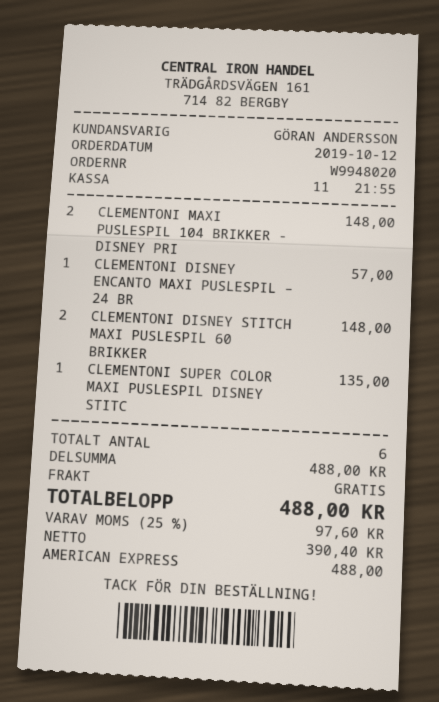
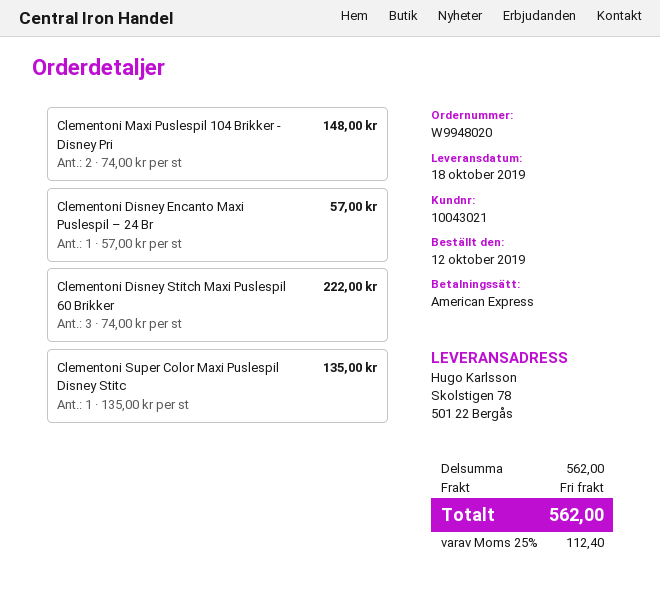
CLEMENTONI DISNEY STITCH MAXI PUSLESPIL 60 BRIKKER: 2 for 148.00 -> 3 for 222.00
subtotal: 488.00 -> 562.00
tax: 25% = 97.60 -> 25% = 112.40
total: 488.00 -> 562.00

